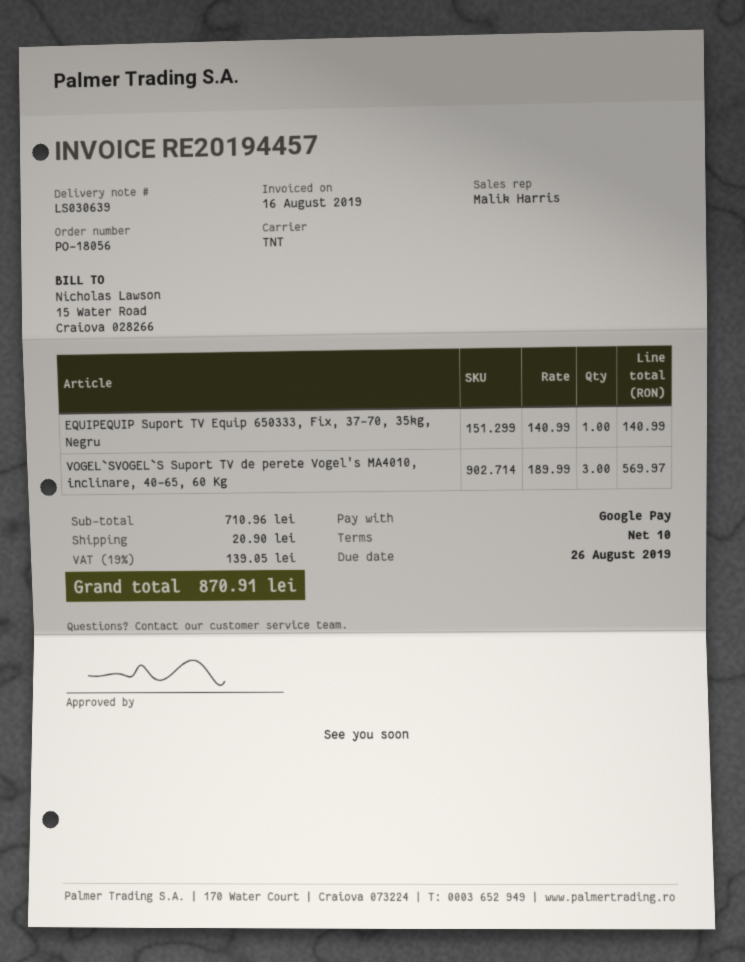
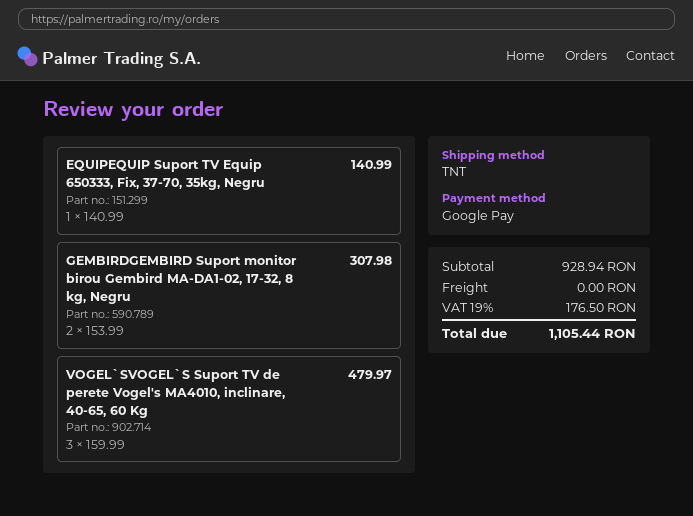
VOGEL`SVOGEL`S Suport TV de perete Vogel's MA4010, inclinare, 40-65, 60 Kg: 3 x 189.99 = 569.97 -> 3 x 159.99 = 479.97
GEMBIRDGEMBIRD Suport monitor birou Gembird MA-DA1-02, 17-32, 8 kg, Negru: none -> 2 x 153.99 = 307.98
subtotal: 710.96 -> 928.94
shipping: 20.90 -> 0.00
tax: 19% = 139.05 -> 19% = 176.50
total: 870.91 -> 1105.44

